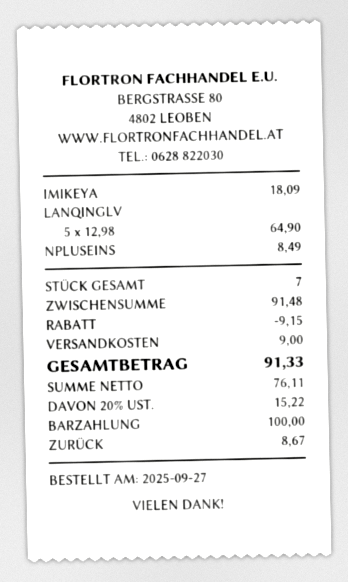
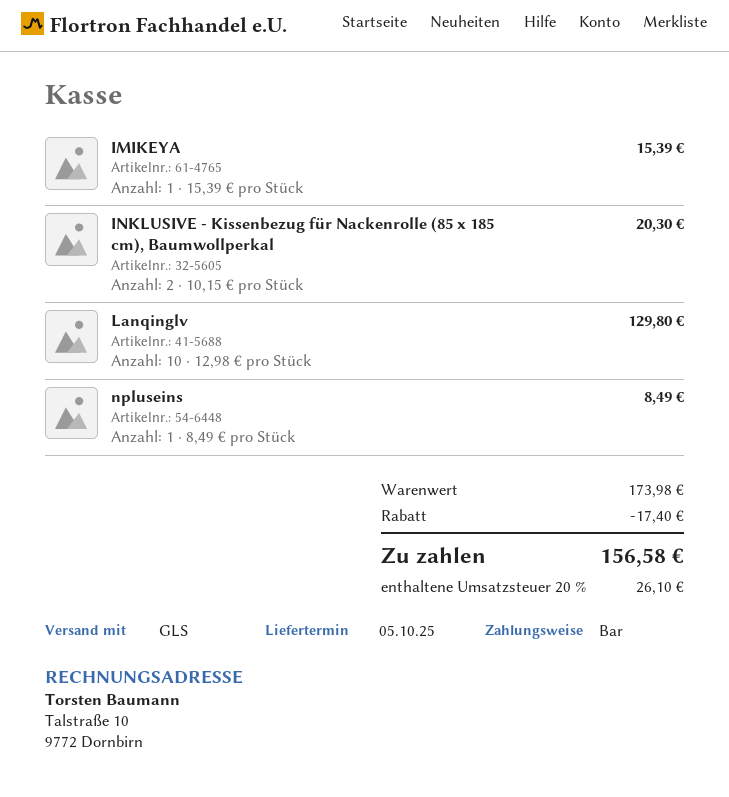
IMIKEYA: 1 x 18.09 = 18.09 -> 1 x 15.39 = 15.39
LANQINGLV: 5 x 12.98 = 64.90 -> 10 x 12.98 = 129.80
INKLUSIVE - Kissenbezug für Nackenrolle (85 x 185 cm), Baumwollperkal: none -> 2 x 10.15 = 20.30
subtotal: 91.48 -> 173.98
discount: 9.15 -> 17.40
shipping: 9.00 -> none
tax: 20% = 15.22 -> 20% = 26.10
total: 91.33 -> 156.58

